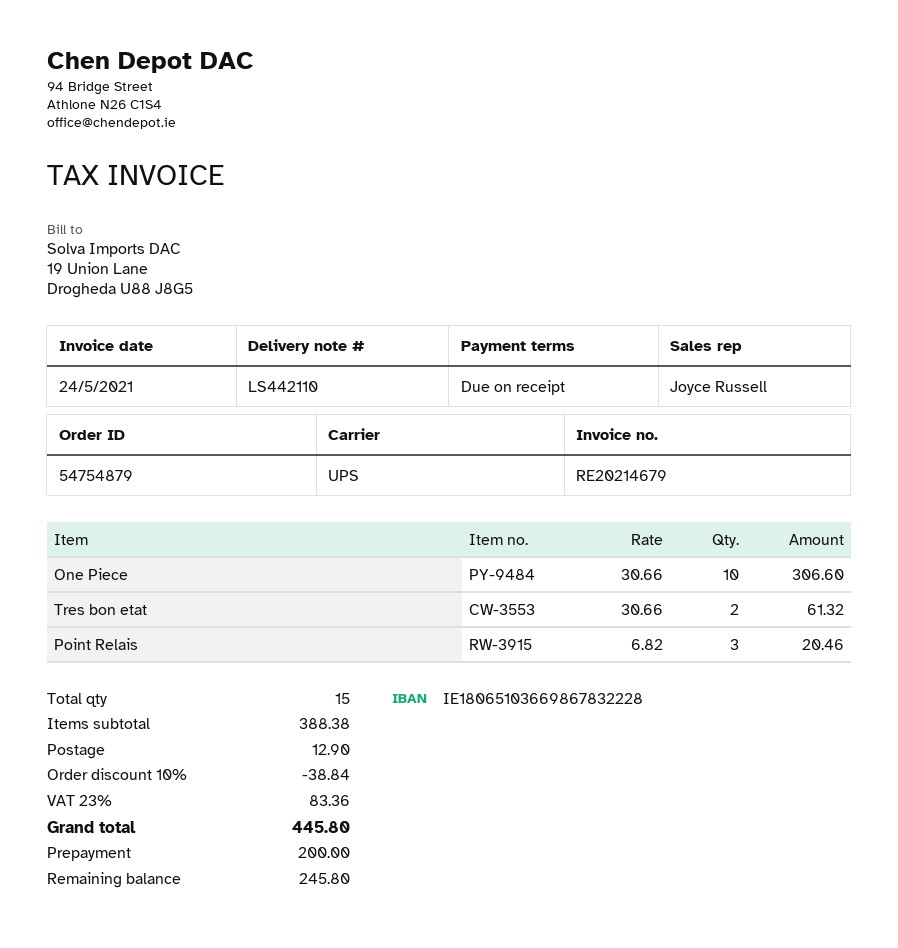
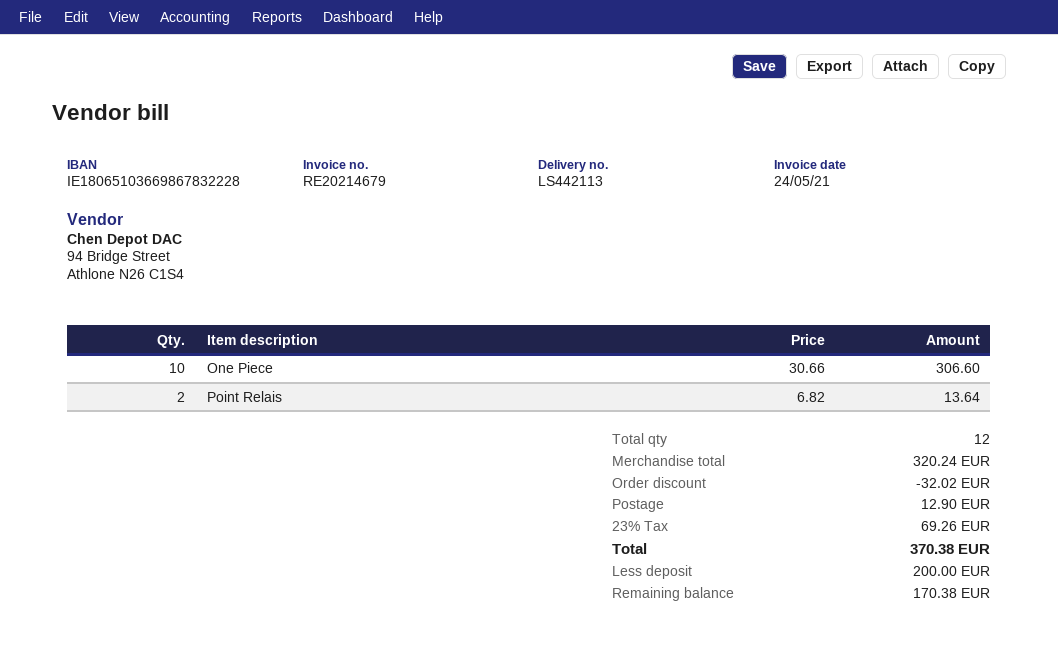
delivery note number: LS442110 -> LS442113
Tres bon etat: 2 x 30.66 = 61.32 -> none
Point Relais: 3 x 6.82 = 20.46 -> 2 x 6.82 = 13.64
total quantity: 15 -> 12
subtotal: 388.38 -> 320.24
discount: 38.84 -> 32.02
tax: 23% = 83.36 -> 23% = 69.26
total: 445.80 -> 370.38
balance: 245.80 -> 170.38

